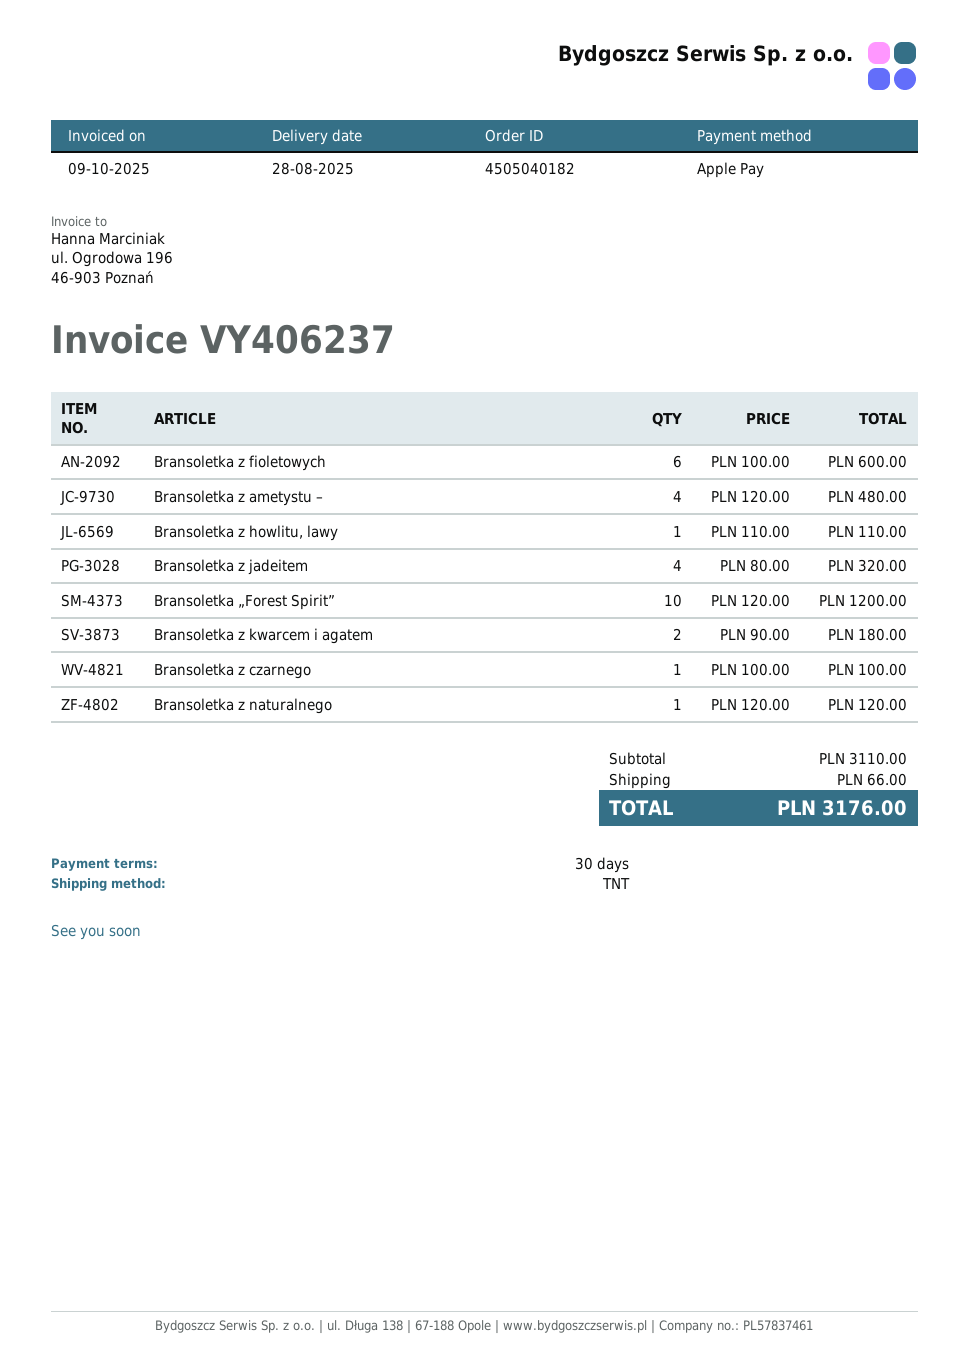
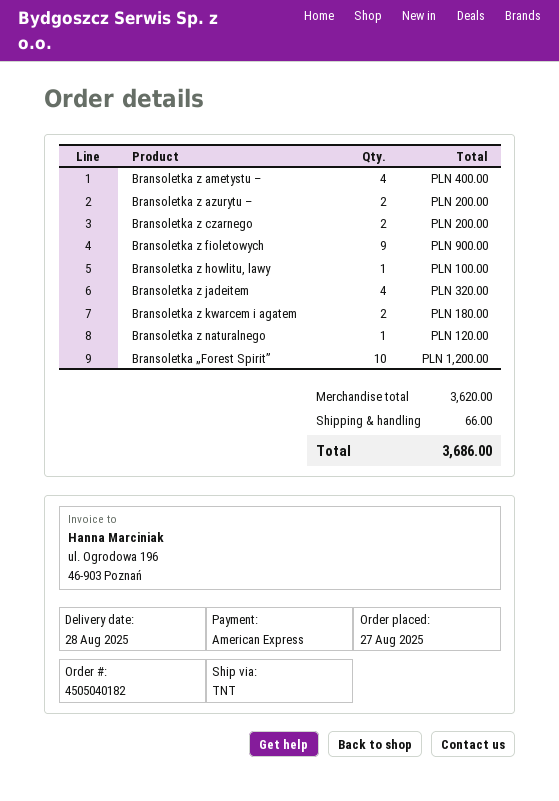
payment method: Apple Pay -> American Express
Bransoletka z fioletowych: 6 for 600.00 -> 9 for 900.00
Bransoletka z ametystu –: 4 for 480.00 -> 4 for 400.00
Bransoletka z howlitu, lawy: 1 for 110.00 -> 1 for 100.00
Bransoletka z czarnego: 1 for 100.00 -> 2 for 200.00
Bransoletka z azurytu –: none -> 2 for 200.00
subtotal: 3110.00 -> 3620.00
total: 3176.00 -> 3686.00

